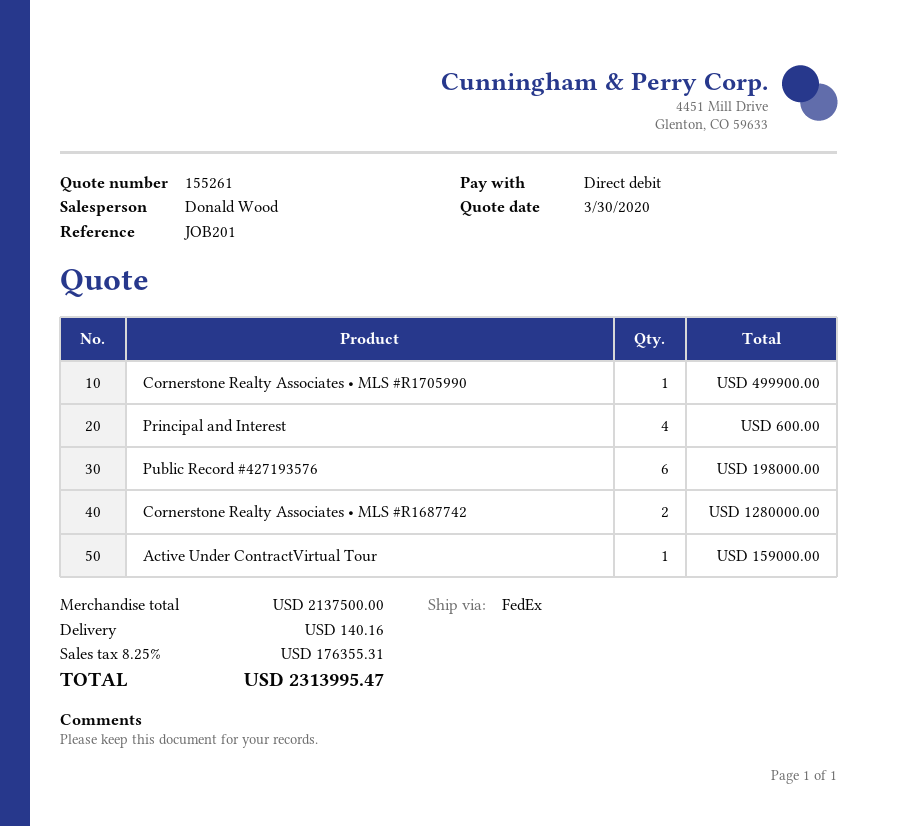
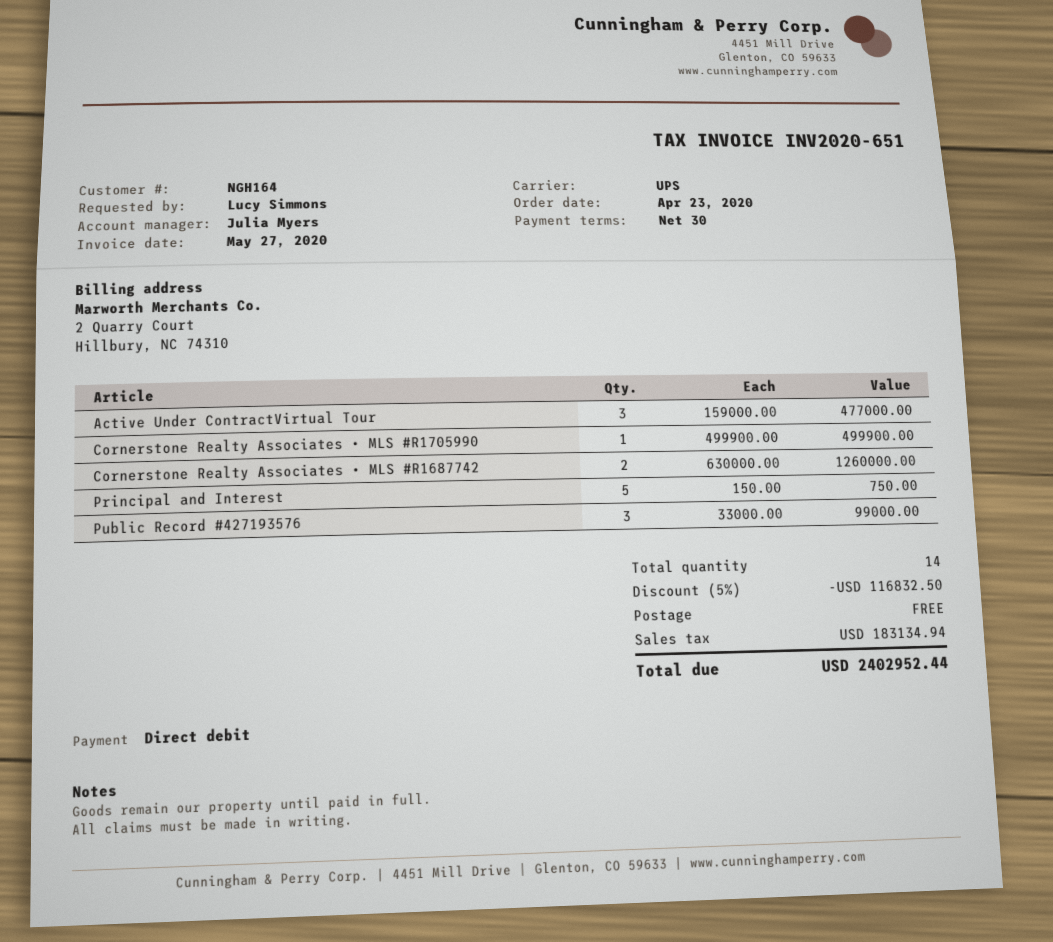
sales rep: Donald Wood -> Julia Myers
shipping method: FedEx -> UPS
Principal and Interest: 4 for 600.00 -> 5 for 750.00
Public Record #427193576: 6 for 198000.00 -> 3 for 99000.00
Cornerstone Realty Associates • MLS #R1687742: 2 for 1280000.00 -> 2 for 1260000.00
Active Under ContractVirtual Tour: 1 for 159000.00 -> 3 for 477000.00
discount: none -> 5% = 116832.50
shipping: 140.16 -> 0.00
tax: 176355.31 -> 183134.94
total: 2313995.47 -> 2402952.44

